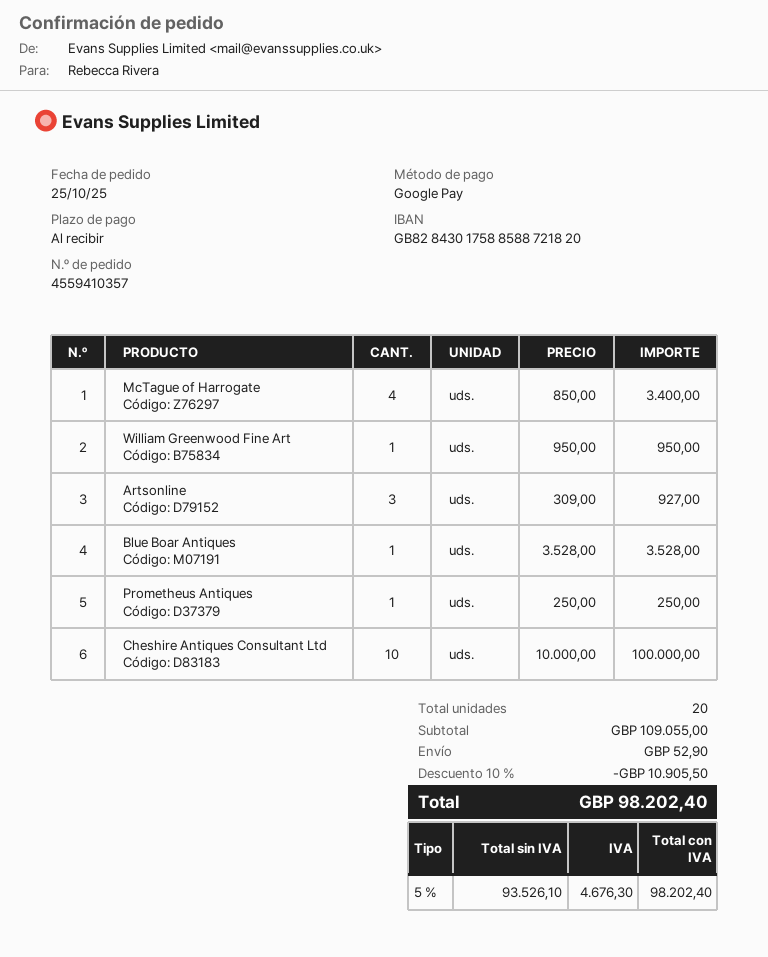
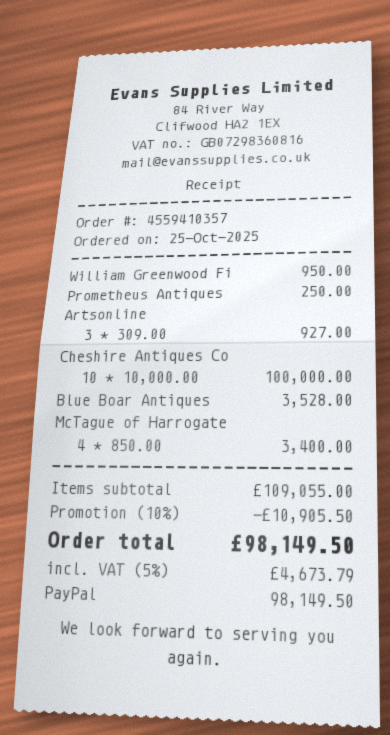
payment method: Google Pay -> PayPal
shipping: 52.90 -> none
tax: 5% = 4676.30 -> 5% = 4673.79
total: 98202.40 -> 98149.50

